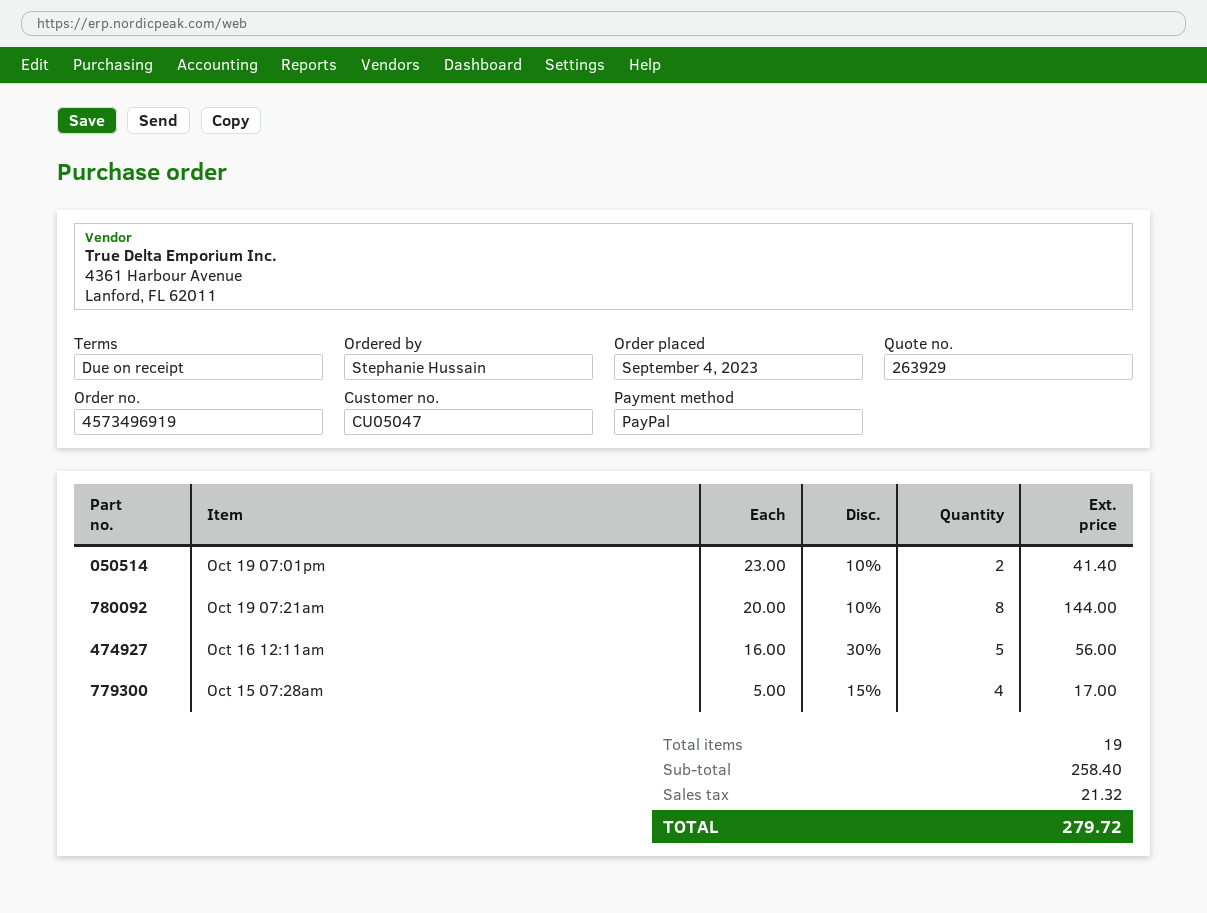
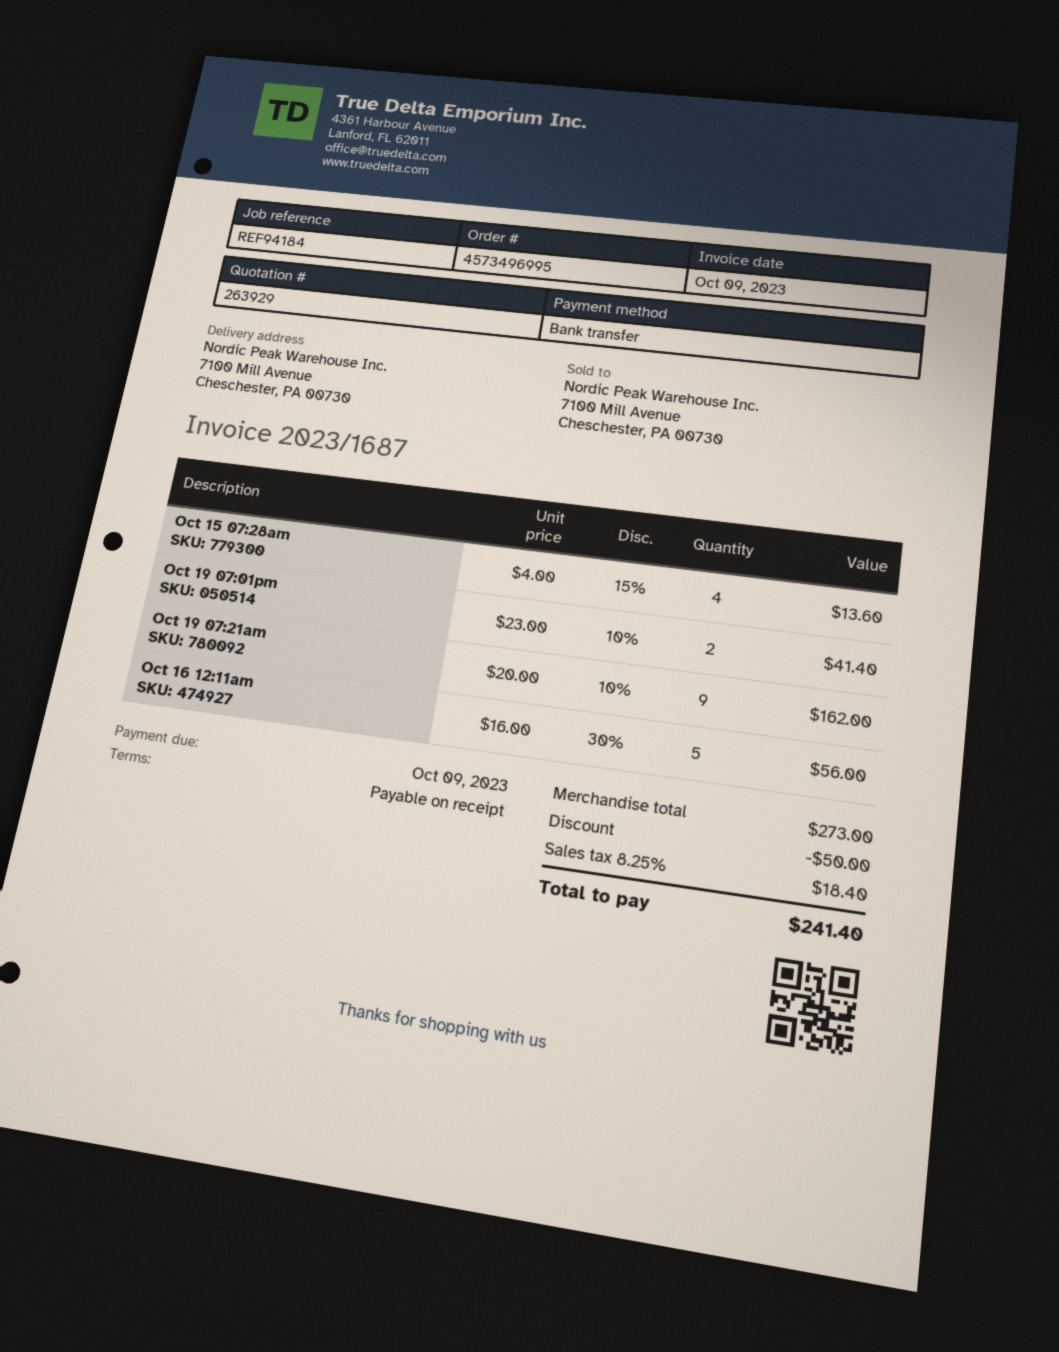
order number: 4573496919 -> 4573496995
payment method: PayPal -> bank transfer
Oct 19 07:21am: 8 x 20.00 - 10% = 144.00 -> 9 x 20.00 - 10% = 162.00
Oct 15 07:28am: 4 x 5.00 - 15% = 17.00 -> 4 x 4.00 - 15% = 13.60
subtotal: 258.40 -> 273.00
discount: none -> 50.00
tax: 21.32 -> 18.40
total: 279.72 -> 241.40

